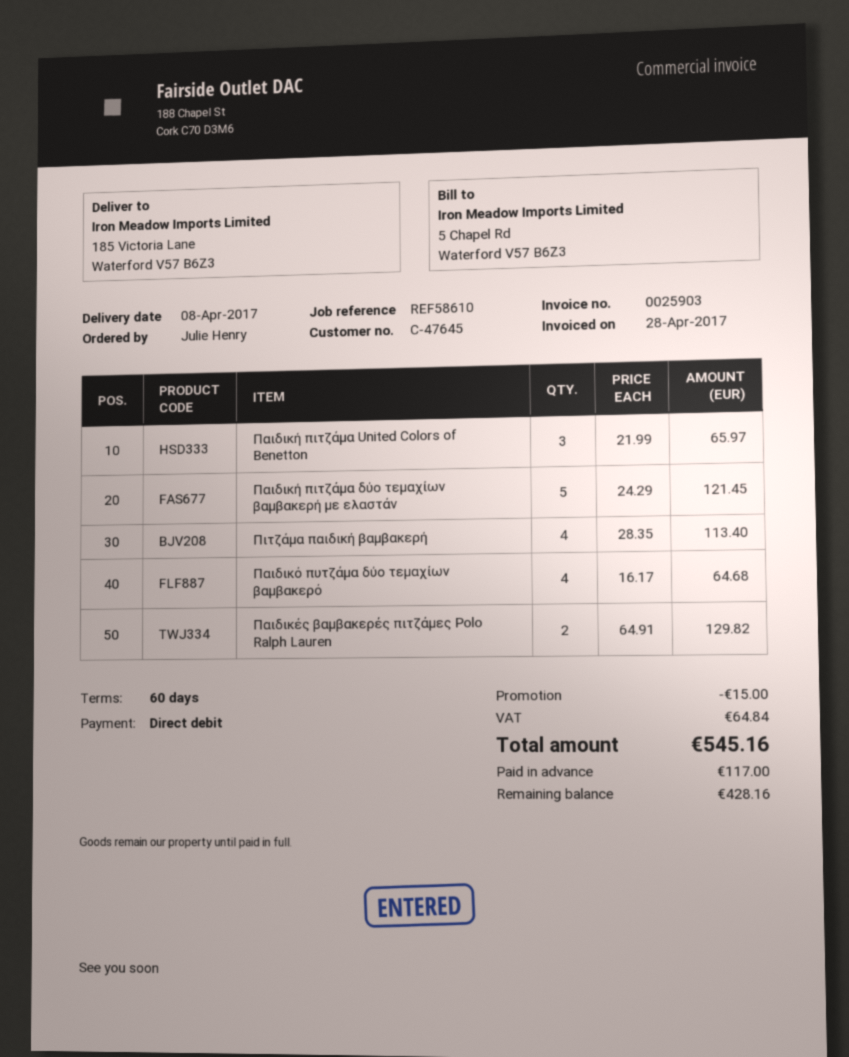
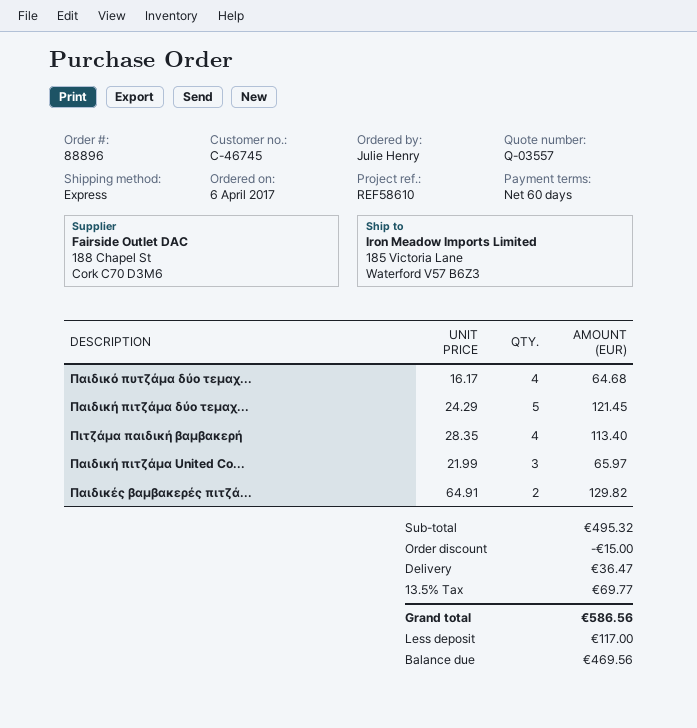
customer number: C-47645 -> C-46745
shipping: none -> 36.47
tax: 64.84 -> 69.77
total: 545.16 -> 586.56
balance: 428.16 -> 469.56

